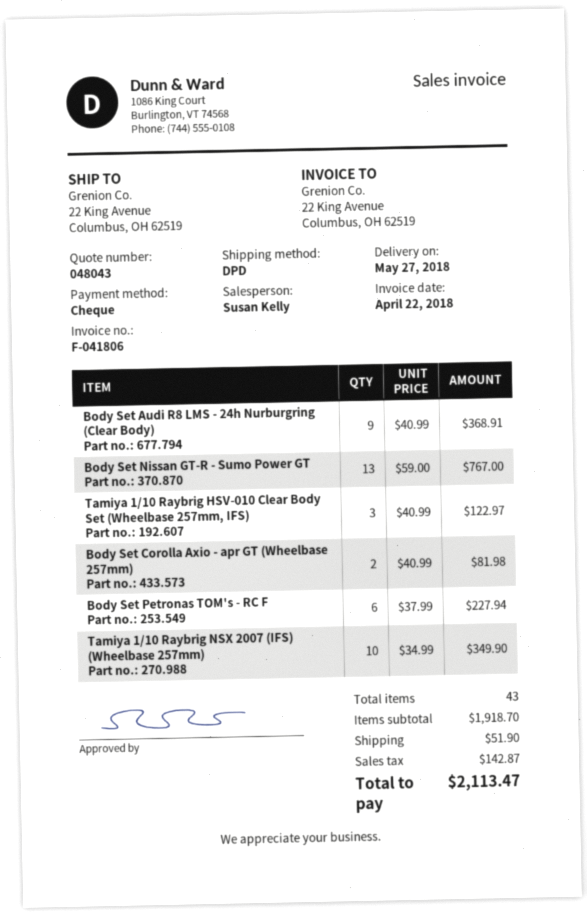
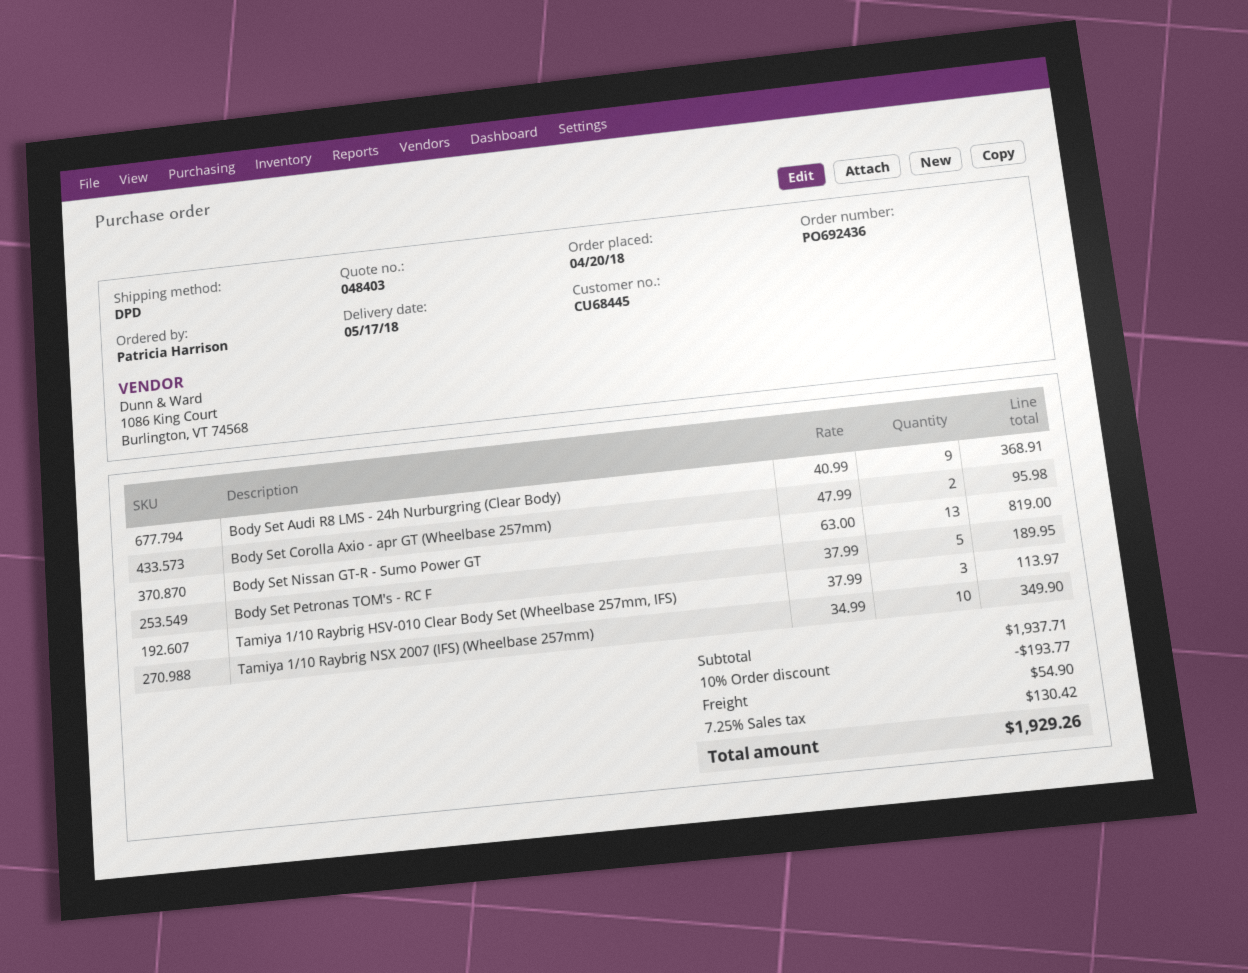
quote number: 048043 -> 048403
delivery date: 2018-05-27 -> 2018-05-17
Body Set Nissan GT-R - Sumo Power GT: 13 x 59.00 = 767.00 -> 13 x 63.00 = 819.00
Tamiya 1/10 Raybrig HSV-010 Clear Body Set (Wheelbase 257mm, IFS): 3 x 40.99 = 122.97 -> 3 x 37.99 = 113.97
Body Set Corolla Axio - apr GT (Wheelbase 257mm): 2 x 40.99 = 81.98 -> 2 x 47.99 = 95.98
Body Set Petronas TOM's - RC F: 6 x 37.99 = 227.94 -> 5 x 37.99 = 189.95
subtotal: 1918.70 -> 1937.71
discount: none -> 10% = 193.77
shipping: 51.90 -> 54.90
tax: 142.87 -> 130.42
total: 2113.47 -> 1929.26

